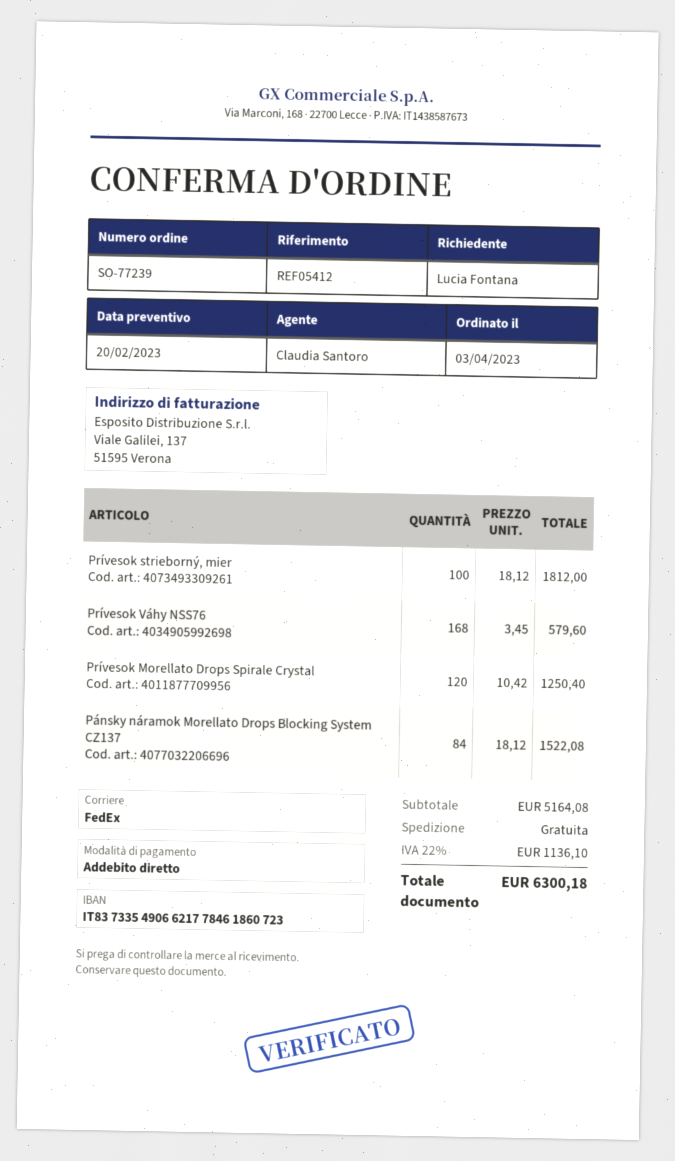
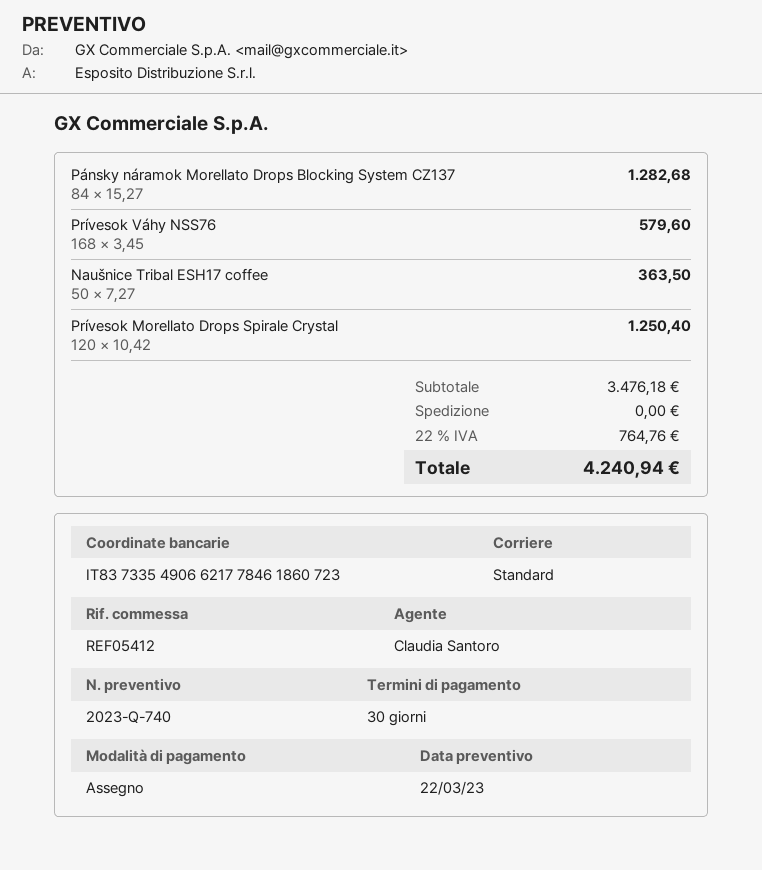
quote date: 2023-02-20 -> 2023-03-22
payment method: direct debit -> cheque
shipping method: FedEx -> standard
Prívesok strieborný, mier: 100 x 18.12 = 1812.00 -> none
Pánsky náramok Morellato Drops Blocking System CZ137: 84 x 18.12 = 1522.08 -> 84 x 15.27 = 1282.68
Naušnice Tribal ESH17 coffee: none -> 50 x 7.27 = 363.50
subtotal: 5164.08 -> 3476.18
tax: 22% = 1136.10 -> 22% = 764.76
total: 6300.18 -> 4240.94

